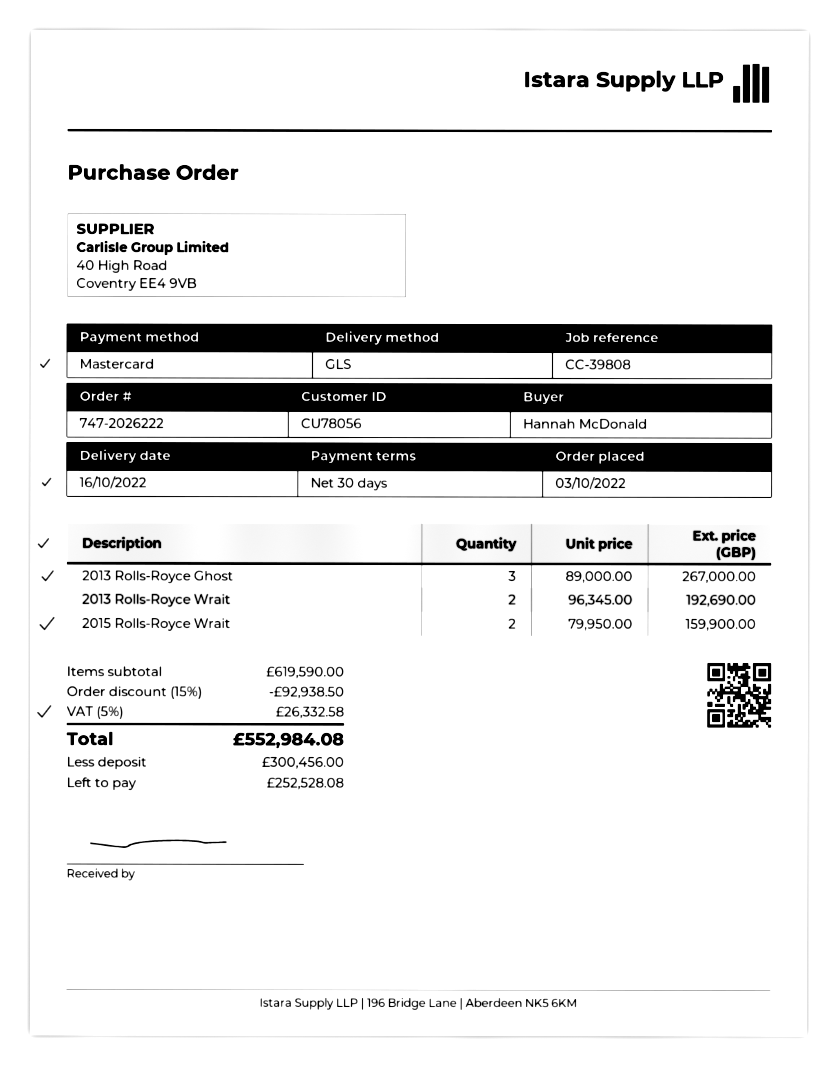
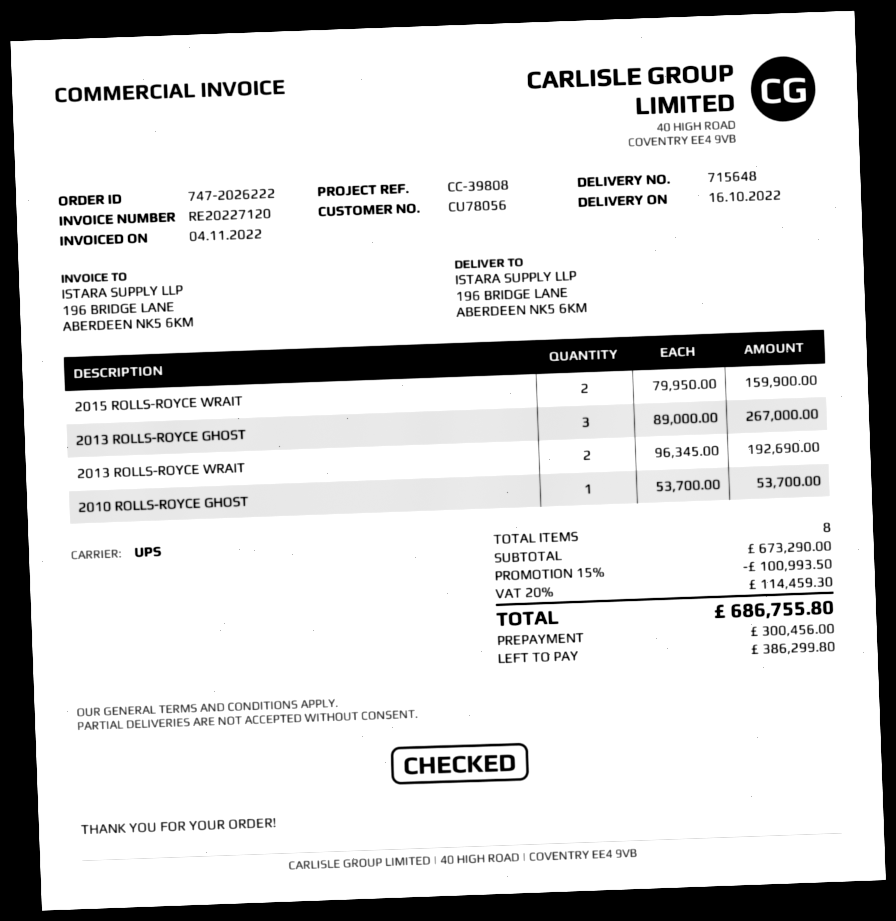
shipping method: GLS -> UPS
2010 ROLLS-ROYCE GHOST: none -> 1 x 53700.00 = 53700.00
subtotal: 619590.00 -> 673290.00
discount: 15% = 92938.50 -> 15% = 100993.50
tax: 5% = 26332.58 -> 20% = 114459.30
total: 552984.08 -> 686755.80
balance: 252528.08 -> 386299.80

